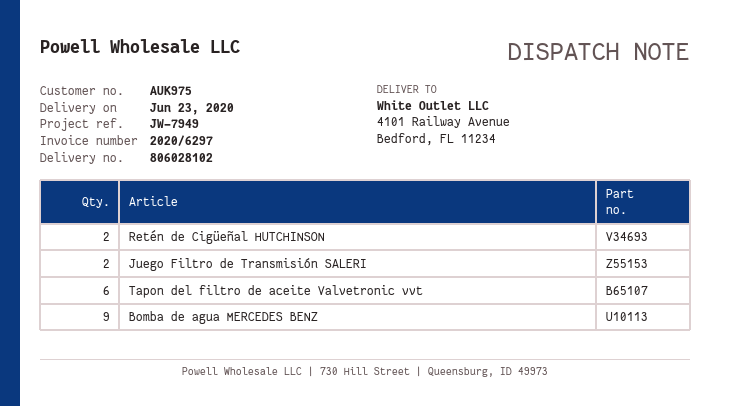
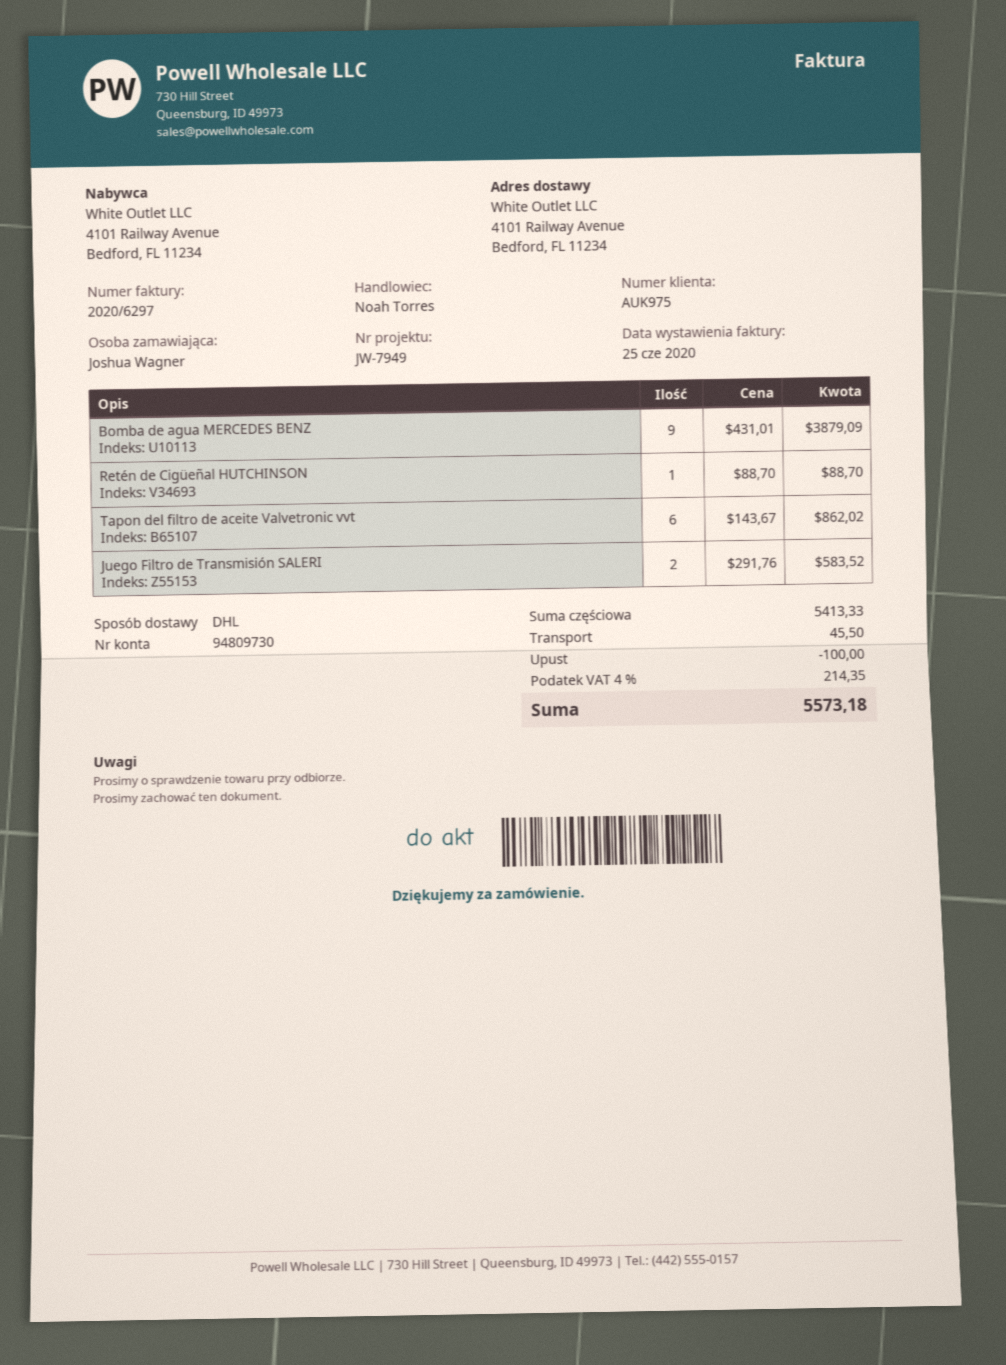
Retén de Cigüeñal HUTCHINSON: 2 -> 1

